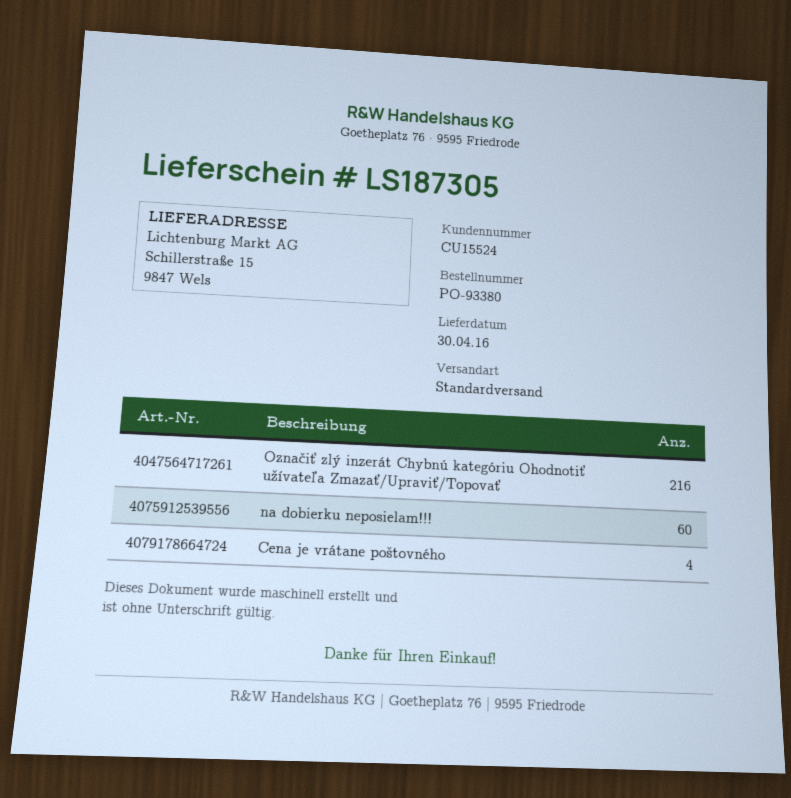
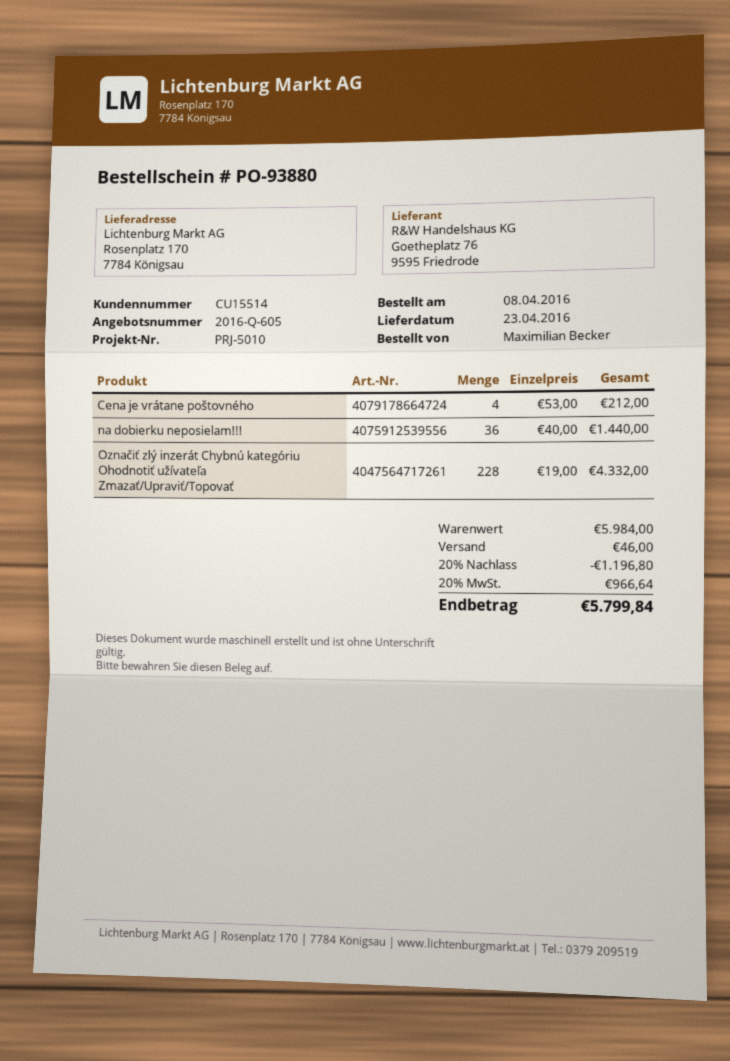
order number: PO-93380 -> PO-93880
delivery date: 2016-04-30 -> 2016-04-23
customer number: CU15524 -> CU15514
ship to: Schillerstraße 15, 9847 Wels -> Rosenplatz 170, 7784 Königsau
Označiť zlý inzerát Chybnú kategóriu Ohodnotiť užívateľa Zmazať/Upraviť/Topovať: 216 -> 228
na dobierku neposielam!!!: 60 -> 36

